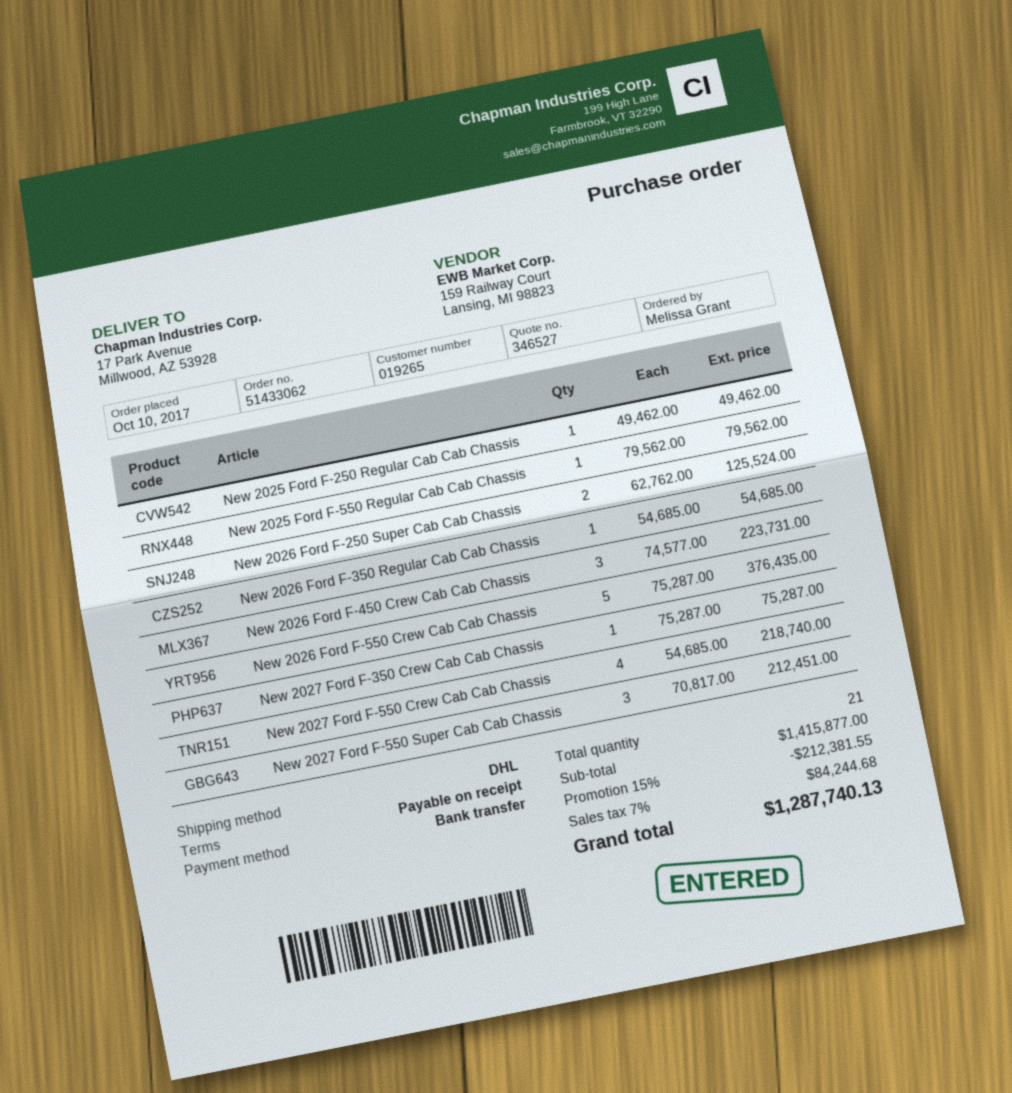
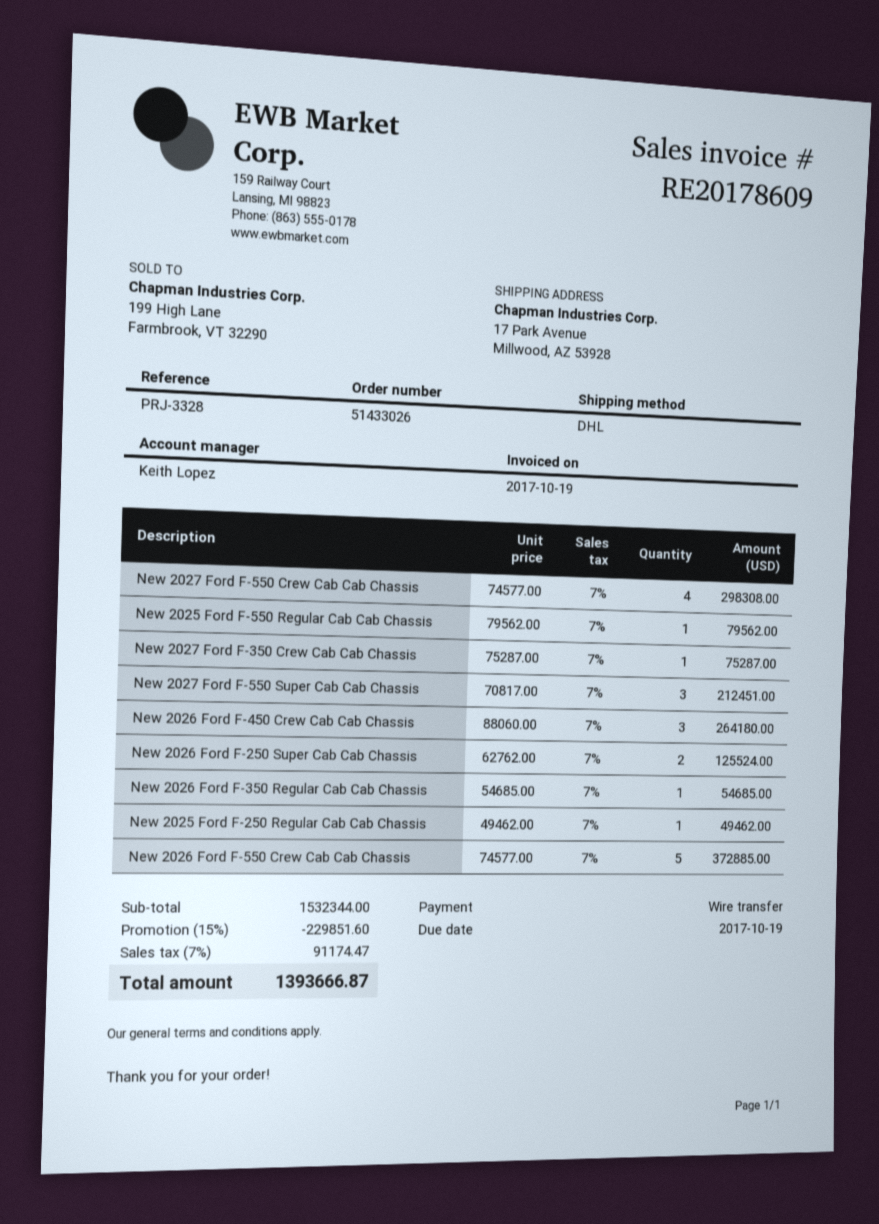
order number: 51433062 -> 51433026
New 2026 Ford F-450 Crew Cab Cab Chassis: 3 x 74577.00 = 223731.00 -> 3 x 88060.00 = 264180.00
New 2026 Ford F-550 Crew Cab Cab Chassis: 5 x 75287.00 = 376435.00 -> 5 x 74577.00 = 372885.00
New 2027 Ford F-550 Crew Cab Cab Chassis: 4 x 54685.00 = 218740.00 -> 4 x 74577.00 = 298308.00
subtotal: 1415877.00 -> 1532344.00
discount: 15% = 212381.55 -> 15% = 229851.60
tax: 7% = 84244.68 -> 7% = 91174.47
total: 1287740.13 -> 1393666.87

